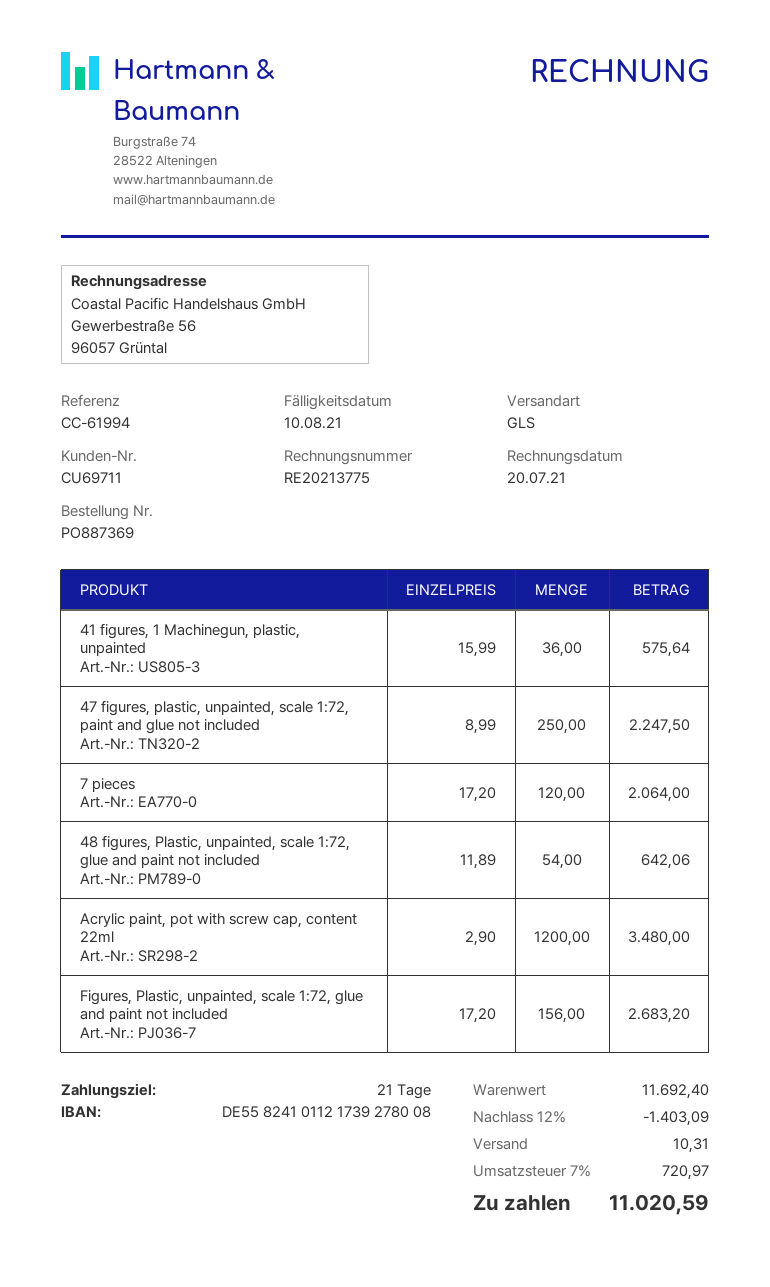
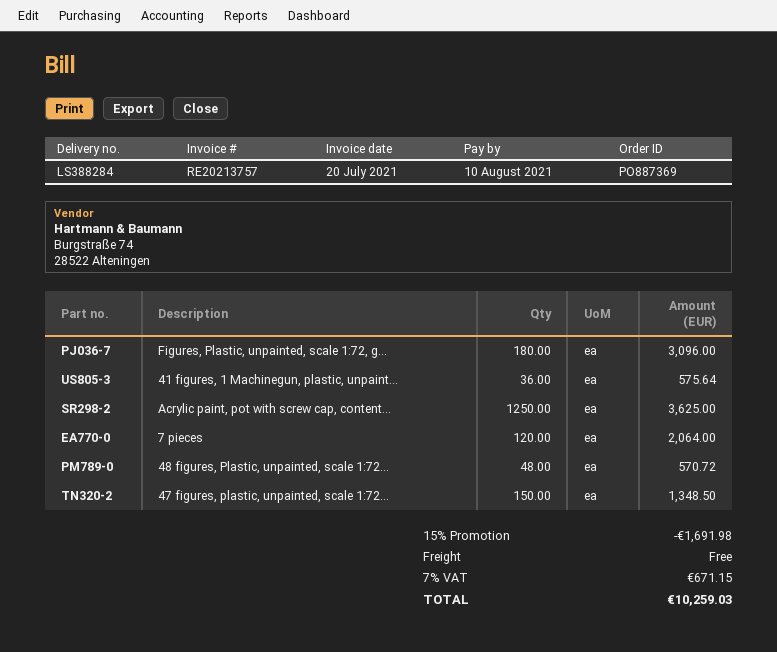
invoice number: RE20213775 -> RE20213757
47 figures, plastic, unpainted, scale 1:72, paint and glue not included: 250 for 2247.50 -> 150 for 1348.50
48 figures, Plastic, unpainted, scale 1:72, glue and paint not included: 54 for 642.06 -> 48 for 570.72
Acrylic paint, pot with screw cap, content 22ml: 1200 for 3480.00 -> 1250 for 3625.00
Figures, Plastic, unpainted, scale 1:72, glue and paint not included: 156 for 2683.20 -> 180 for 3096.00
discount: 12% = 1403.09 -> 15% = 1691.98
shipping: 10.31 -> 0.00
tax: 7% = 720.97 -> 7% = 671.15
total: 11020.59 -> 10259.03

